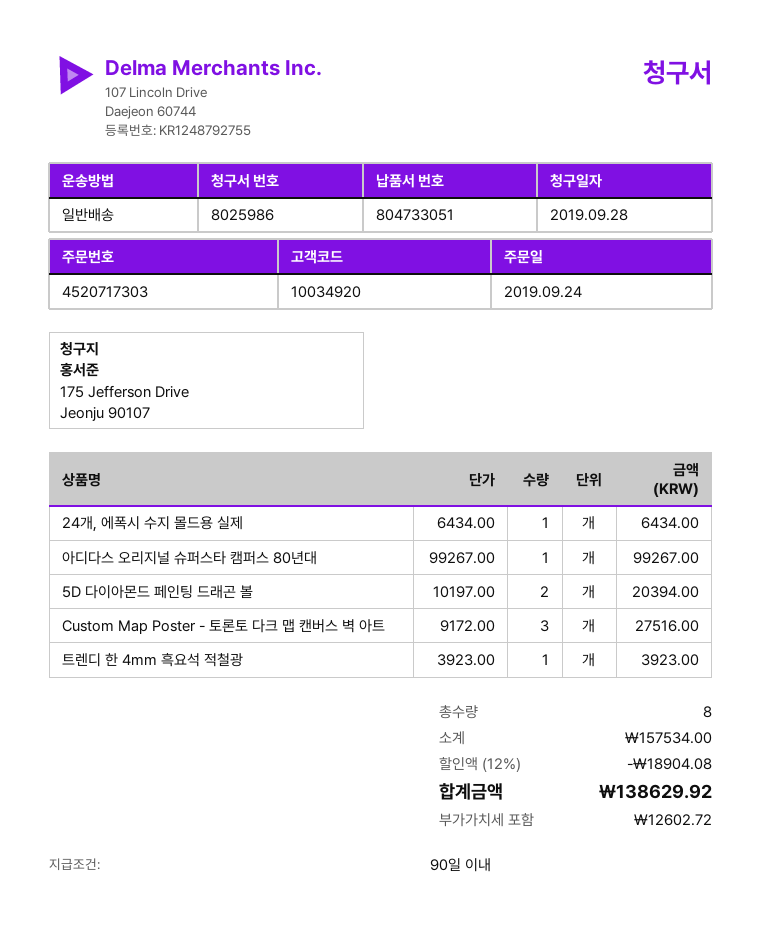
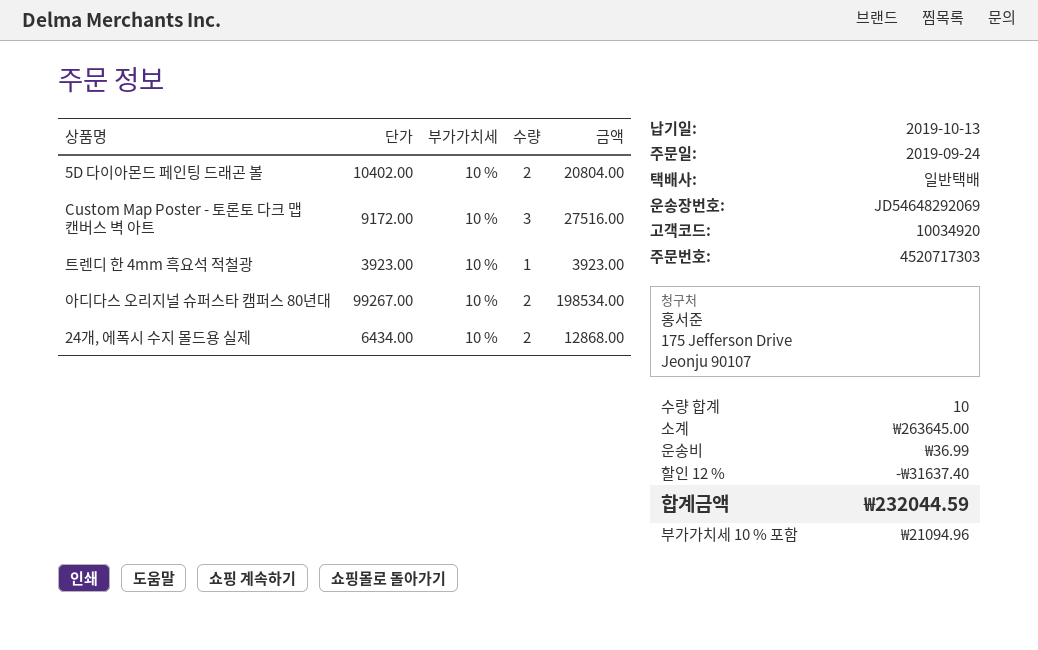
24개, 에폭시 수지 몰드용 실제: 1 x 6434.00 = 6434.00 -> 2 x 6434.00 = 12868.00
아디다스 오리지널 슈퍼스타 캠퍼스 80년대: 1 x 99267.00 = 99267.00 -> 2 x 99267.00 = 198534.00
5D 다이아몬드 페인팅 드래곤 볼: 2 x 10197.00 = 20394.00 -> 2 x 10402.00 = 20804.00
total quantity: 8 -> 10
subtotal: 157534.00 -> 263645.00
discount: 12% = 18904.08 -> 12% = 31637.40
shipping: none -> 36.99
tax: 12602.72 -> 21094.96
total: 138629.92 -> 232044.59

